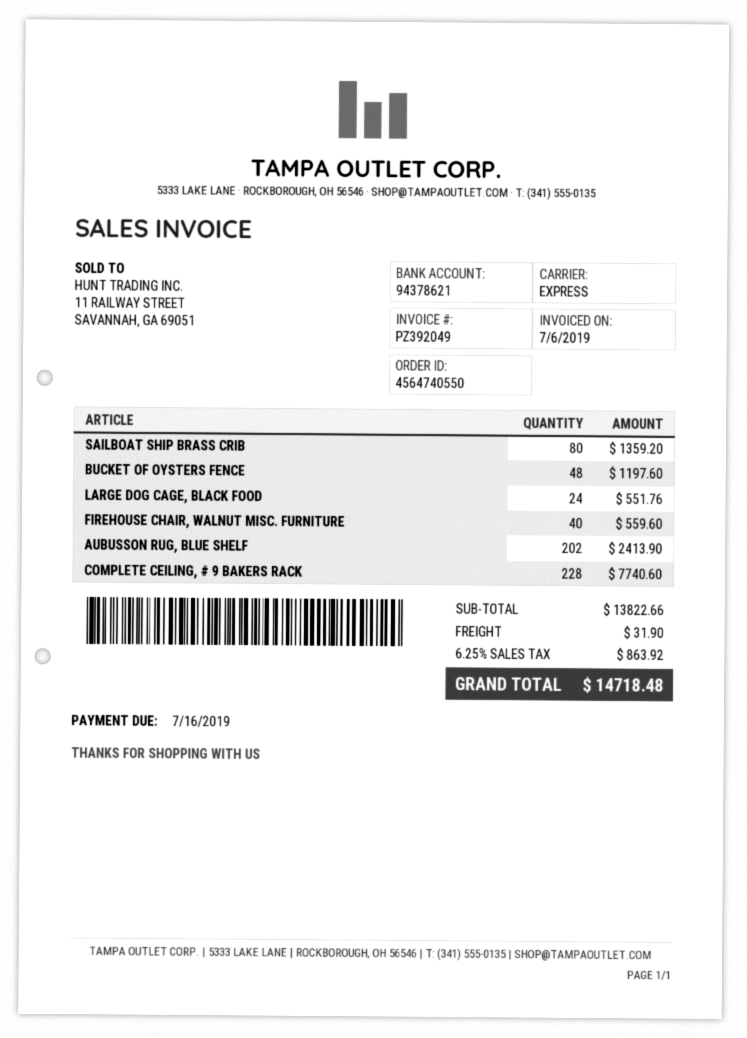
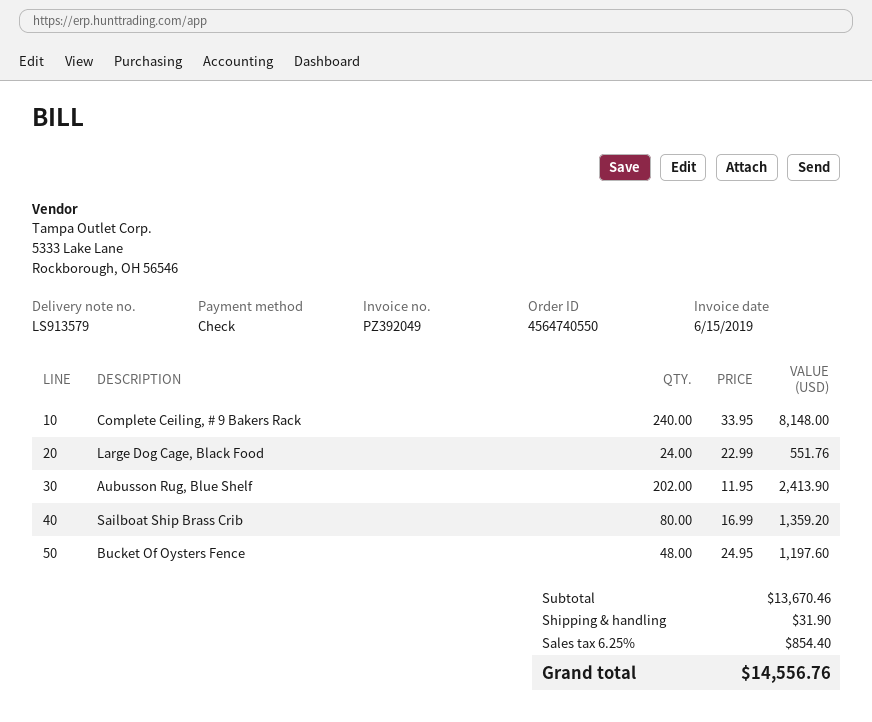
invoice date: 2019-07-06 -> 2019-06-15
FIREHOUSE CHAIR, WALNUT MISC. FURNITURE: 40 for 559.60 -> none
COMPLETE CEILING, # 9 BAKERS RACK: 228 for 7740.60 -> 240 for 8148.00
subtotal: 13822.66 -> 13670.46
tax: 6.25% = 863.92 -> 6.25% = 854.40
total: 14718.48 -> 14556.76

